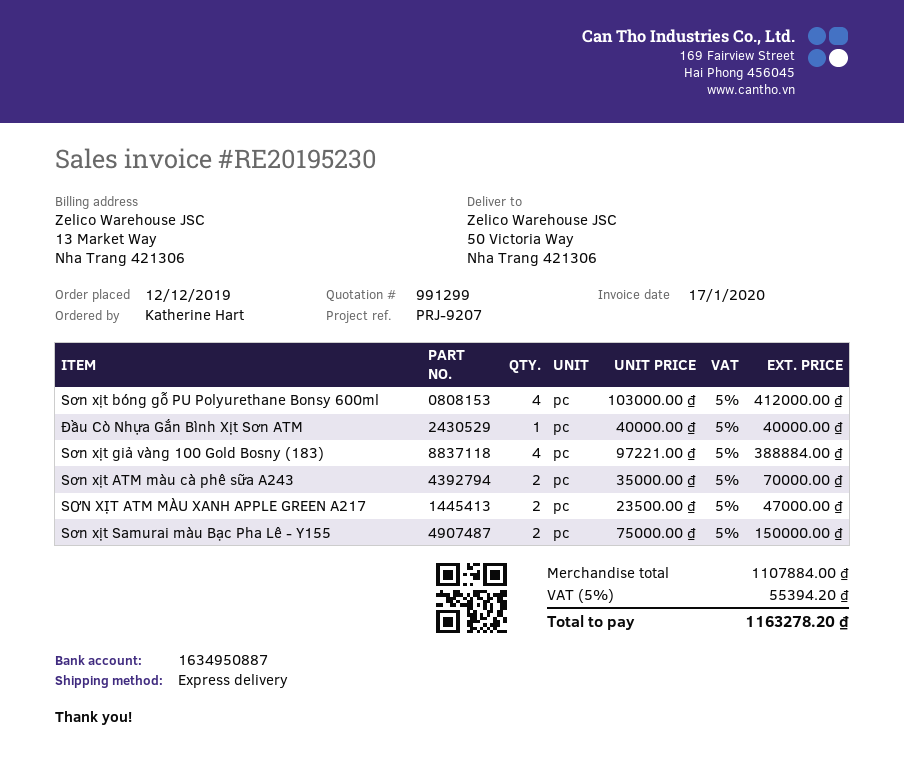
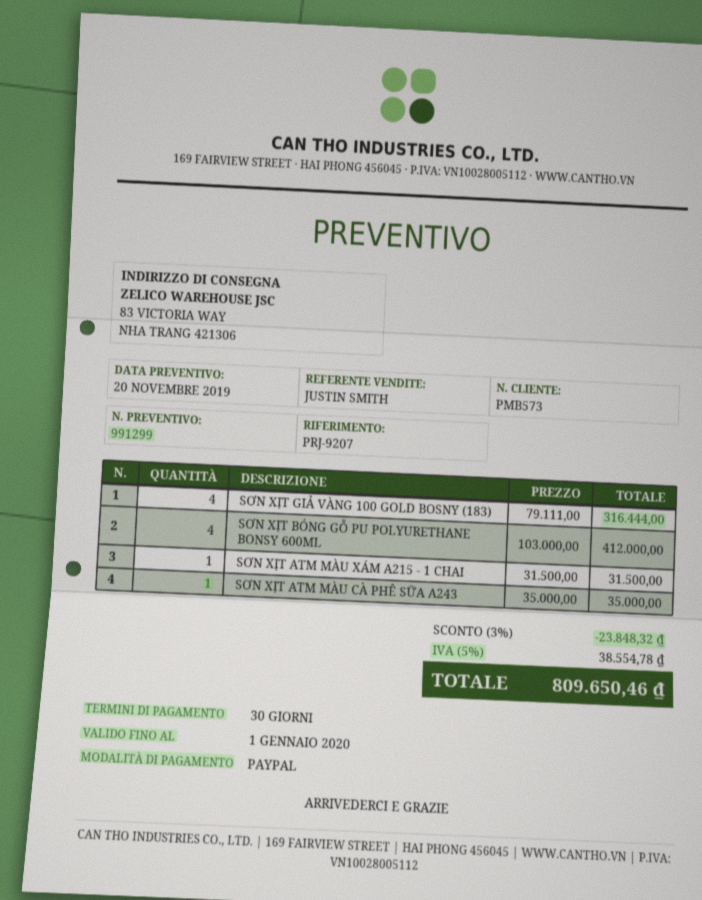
ship to: 50 Victoria Way, Nha Trang 421306 -> 83 VICTORIA WAY, NHA TRANG 421306
Đầu Cò Nhựa Gắn Bình Xịt Sơn ATM: 1 x 40000.00 = 40000.00 -> none
Sơn xịt giả vàng 100 Gold Bosny (183): 4 x 97221.00 = 388884.00 -> 4 x 79111.00 = 316444.00
Sơn xịt ATM màu cà phê sữa A243: 2 x 35000.00 = 70000.00 -> 1 x 35000.00 = 35000.00
SƠN XỊT ATM MÀU XANH APPLE GREEN A217: 2 x 23500.00 = 47000.00 -> none
Sơn xịt Samurai màu Bạc Pha Lê - Y155: 2 x 75000.00 = 150000.00 -> none
SƠN XỊT ATM MÀU XÁM A215 - 1 CHAI: none -> 1 x 31500.00 = 31500.00
discount: none -> 3% = 23848.32
tax: 5% = 55394.20 -> 5% = 38554.78
total: 1163278.20 -> 809650.46

